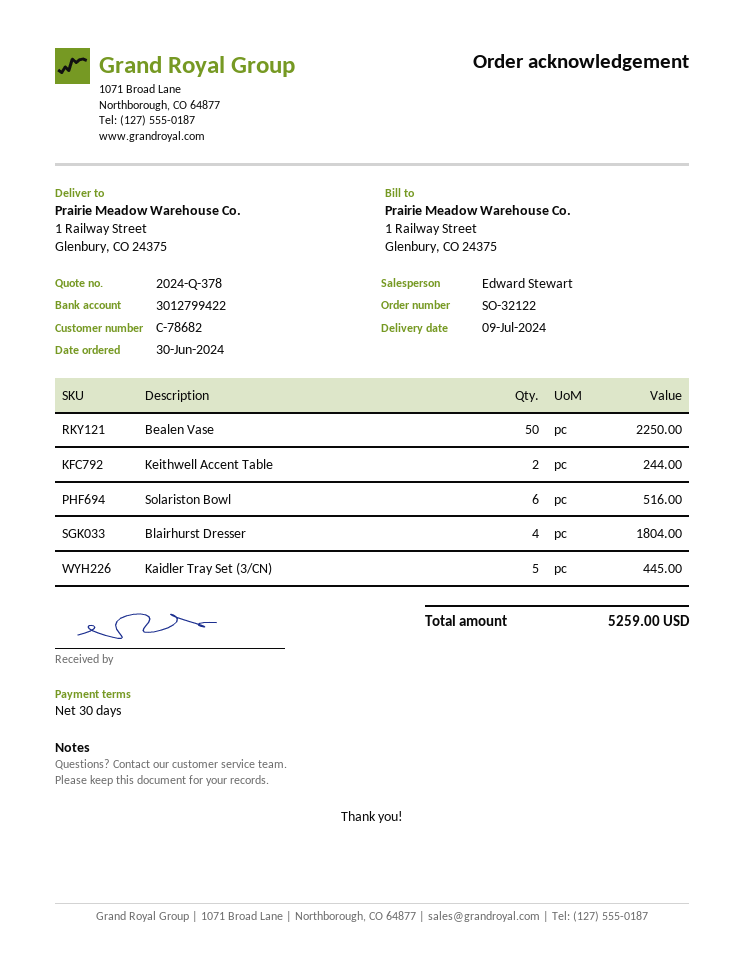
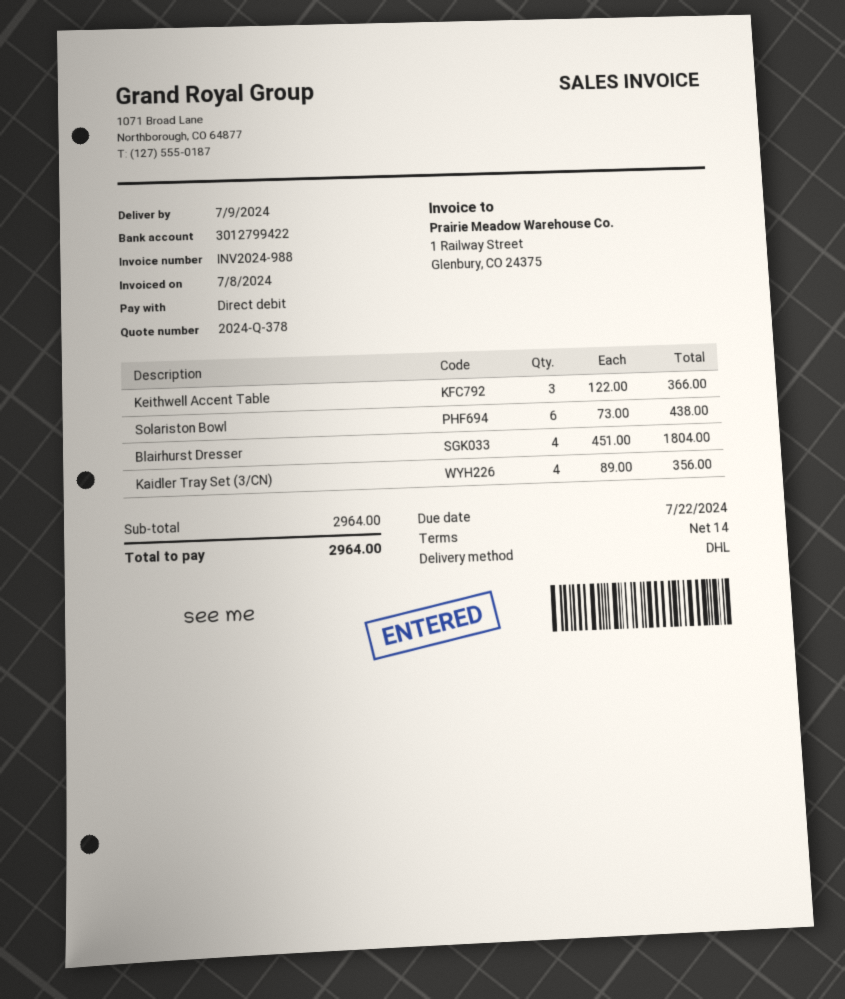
payment terms: 30 days -> 14 days
Bealen Vase: 50 for 2250.00 -> none
Keithwell Accent Table: 2 for 244.00 -> 3 for 366.00
Solariston Bowl: 6 for 516.00 -> 6 for 438.00
Kaidler Tray Set (3/CN): 5 for 445.00 -> 4 for 356.00
total: 5259.00 -> 2964.00

